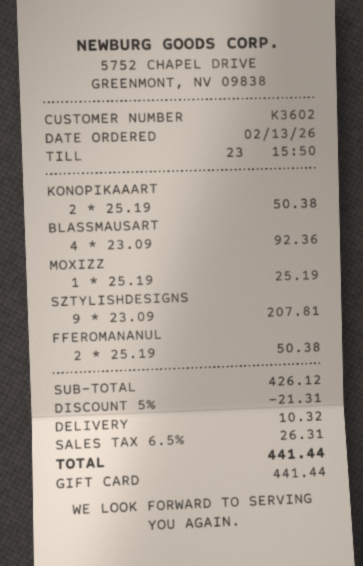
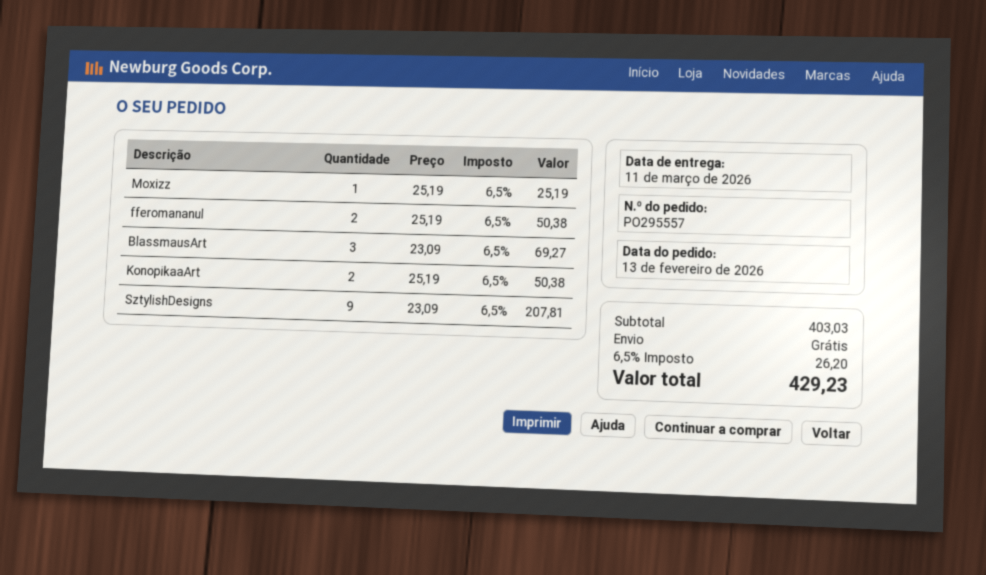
BLASSMAUSART: 4 x 23.09 = 92.36 -> 3 x 23.09 = 69.27
subtotal: 426.12 -> 403.03
discount: 5% = 21.31 -> none
shipping: 10.32 -> 0.00
tax: 6.5% = 26.31 -> 6.5% = 26.20
total: 441.44 -> 429.23

